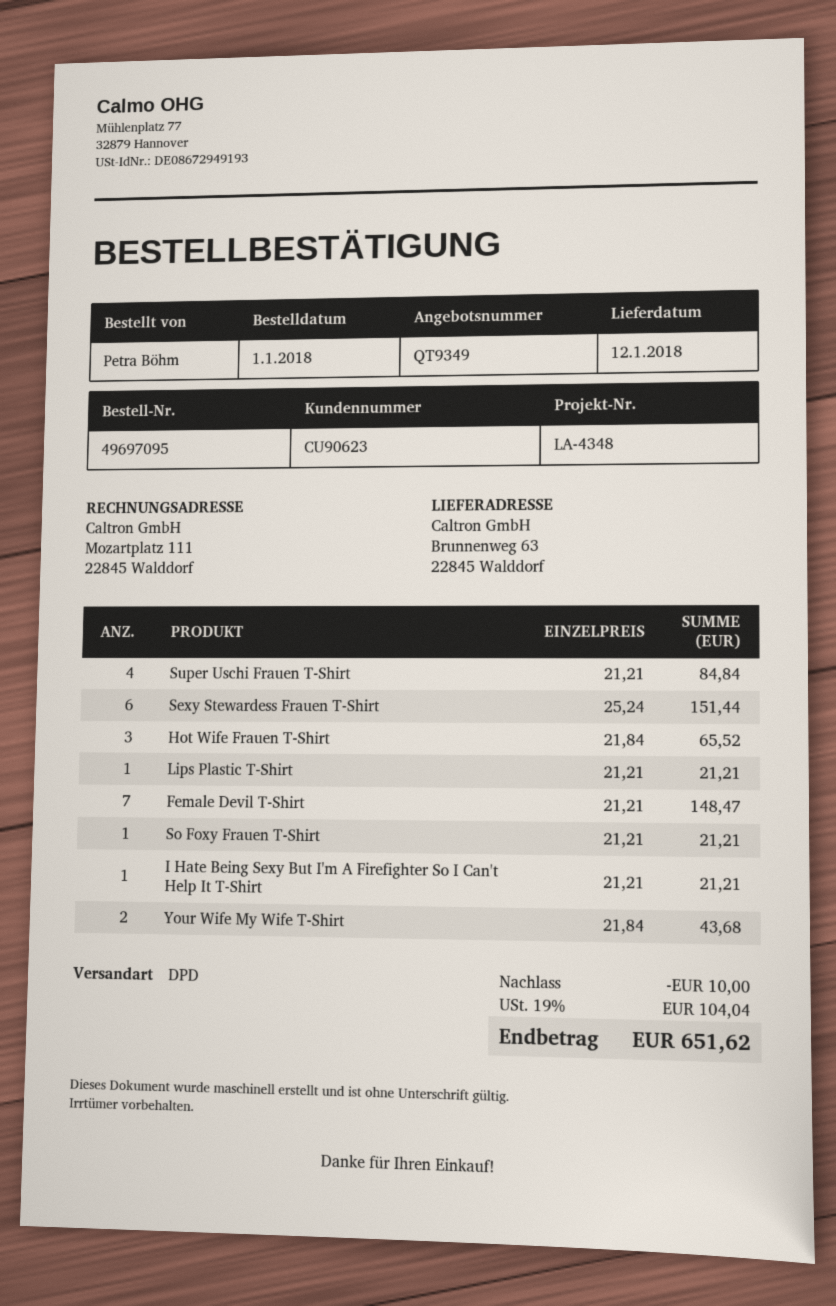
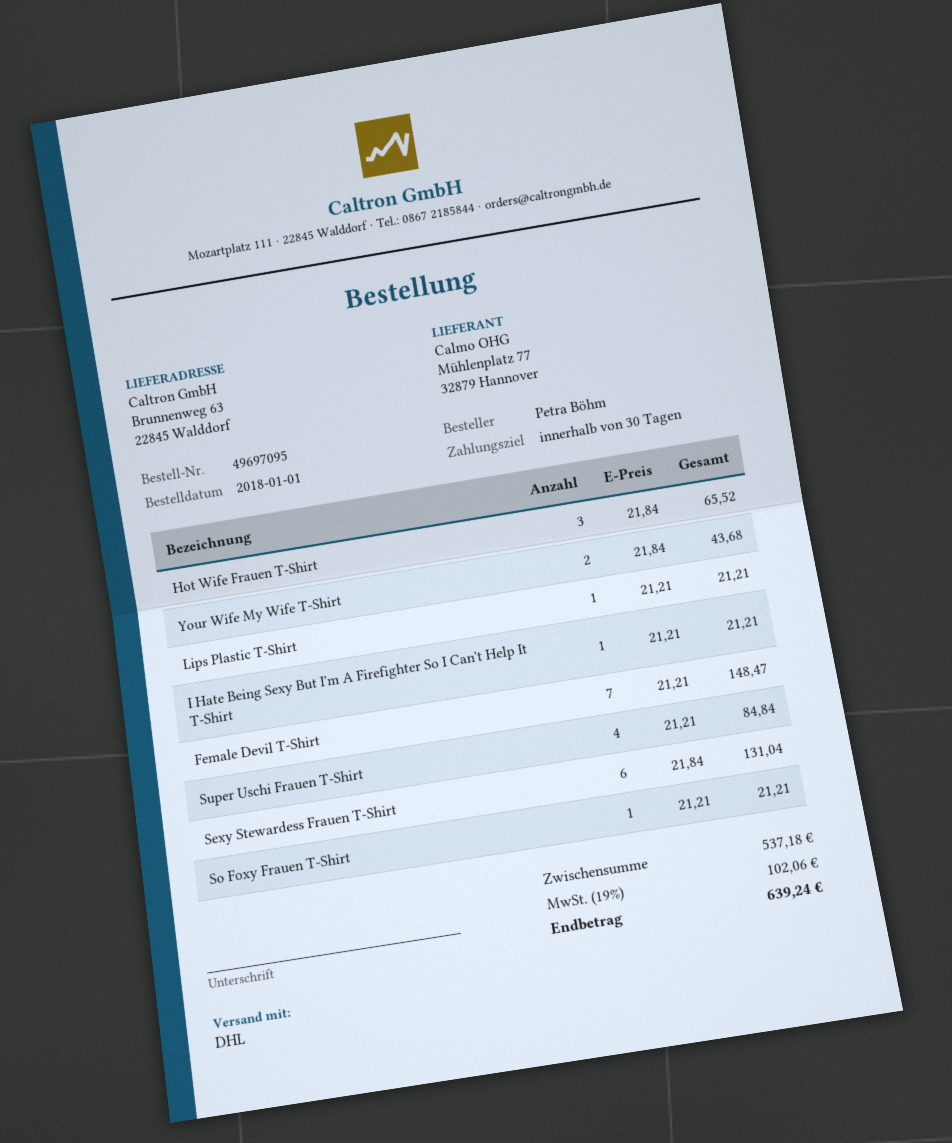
shipping method: DPD -> DHL
Sexy Stewardess Frauen T-Shirt: 6 x 25.24 = 151.44 -> 6 x 21.84 = 131.04
discount: 10.00 -> none
tax: 19% = 104.04 -> 19% = 102.06
total: 651.62 -> 639.24

